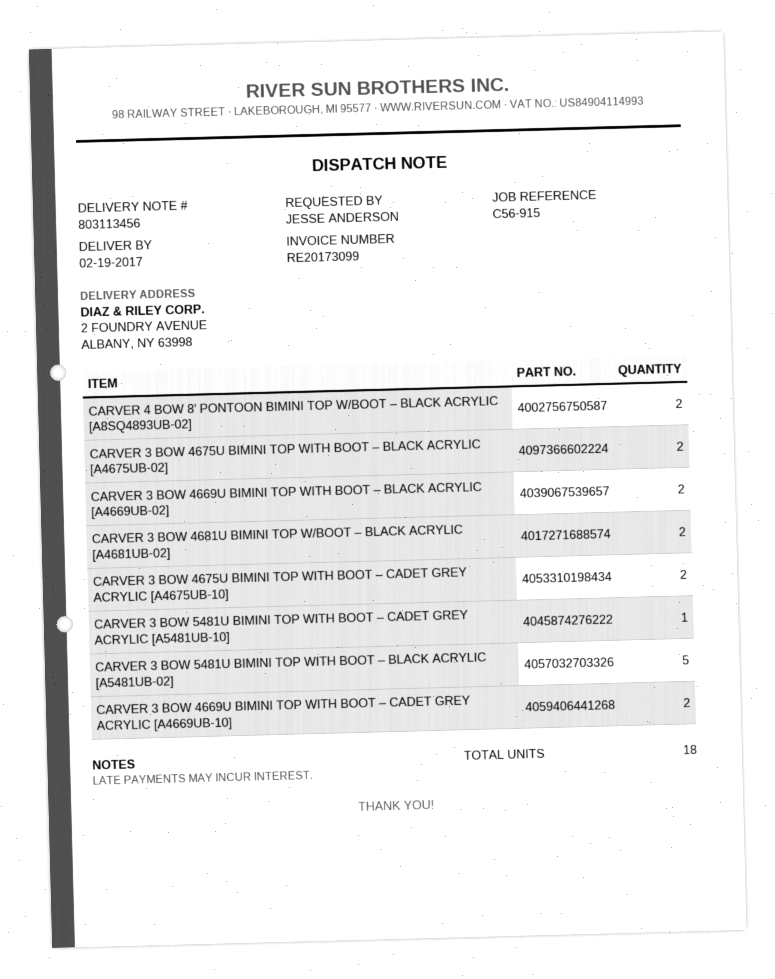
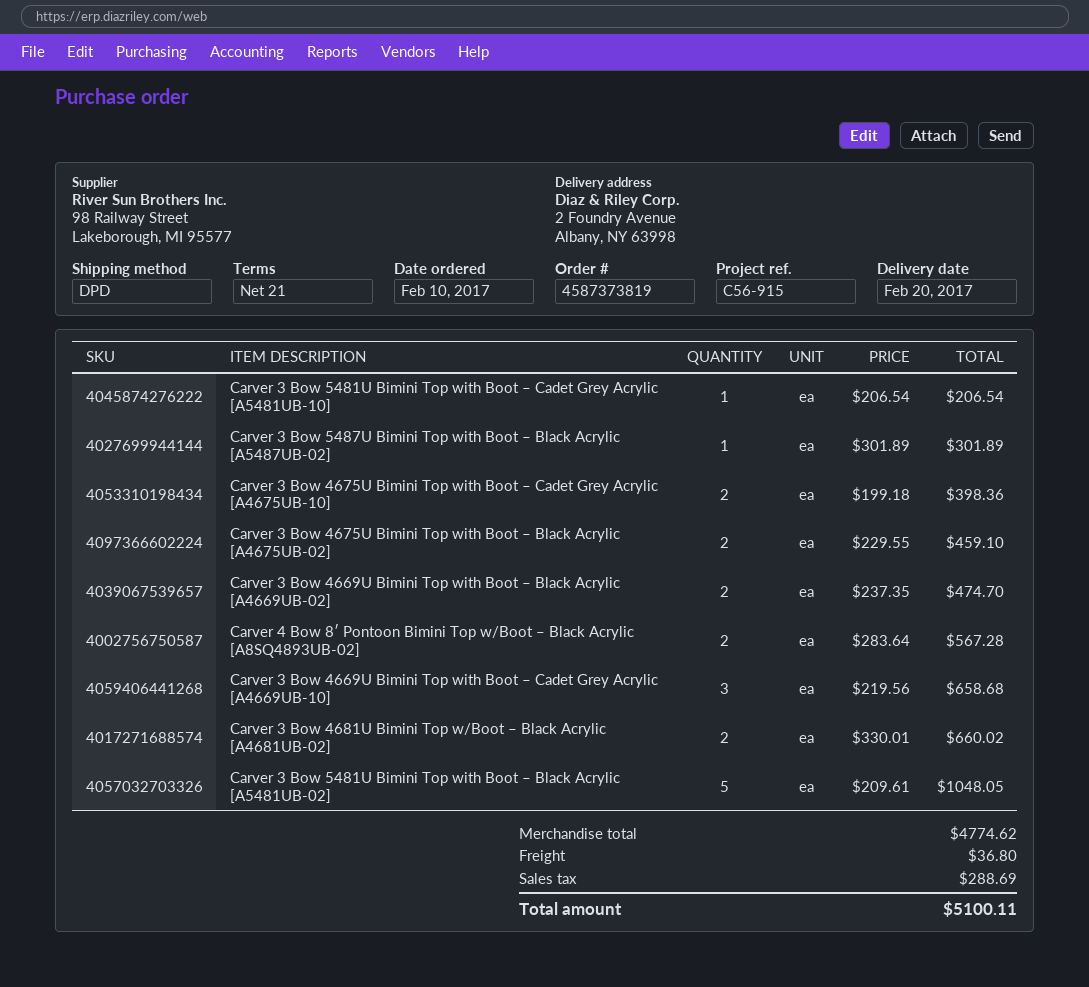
delivery date: 2017-02-19 -> 2017-02-20
CARVER 3 BOW 4669U BIMINI TOP WITH BOOT – CADET GREY ACRYLIC [A4669UB-10]: 2 -> 3
Carver 3 Bow 5487U Bimini Top with Boot – Black Acrylic [A5487UB-02]: none -> 1

